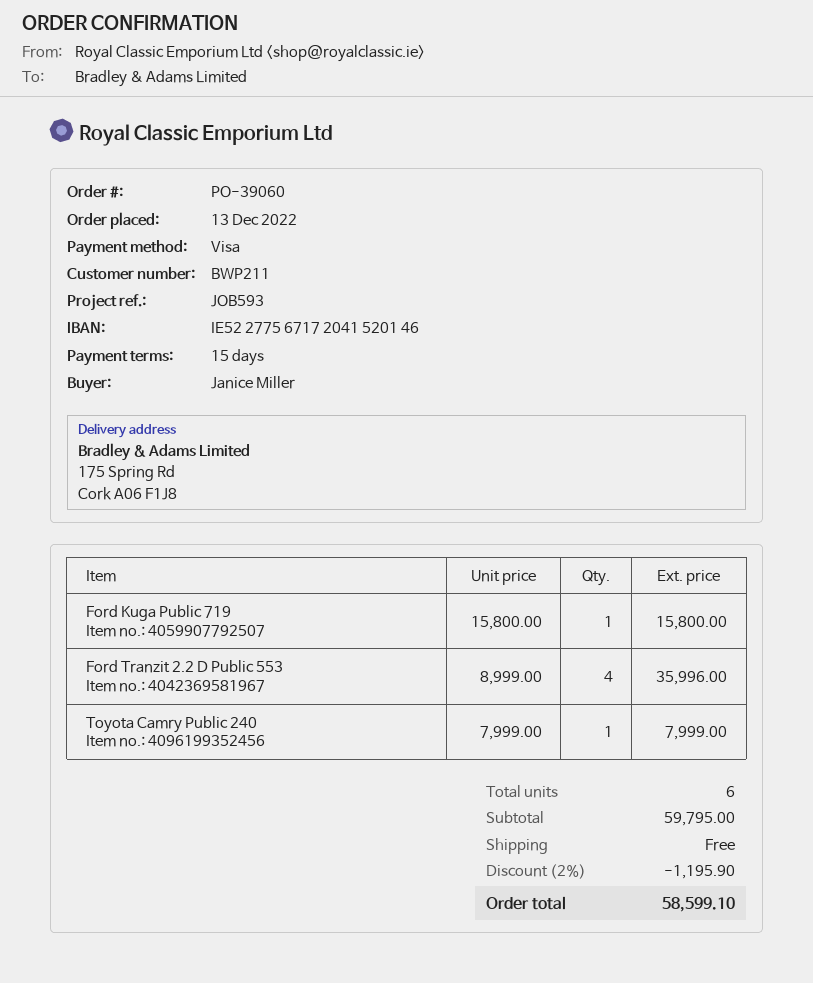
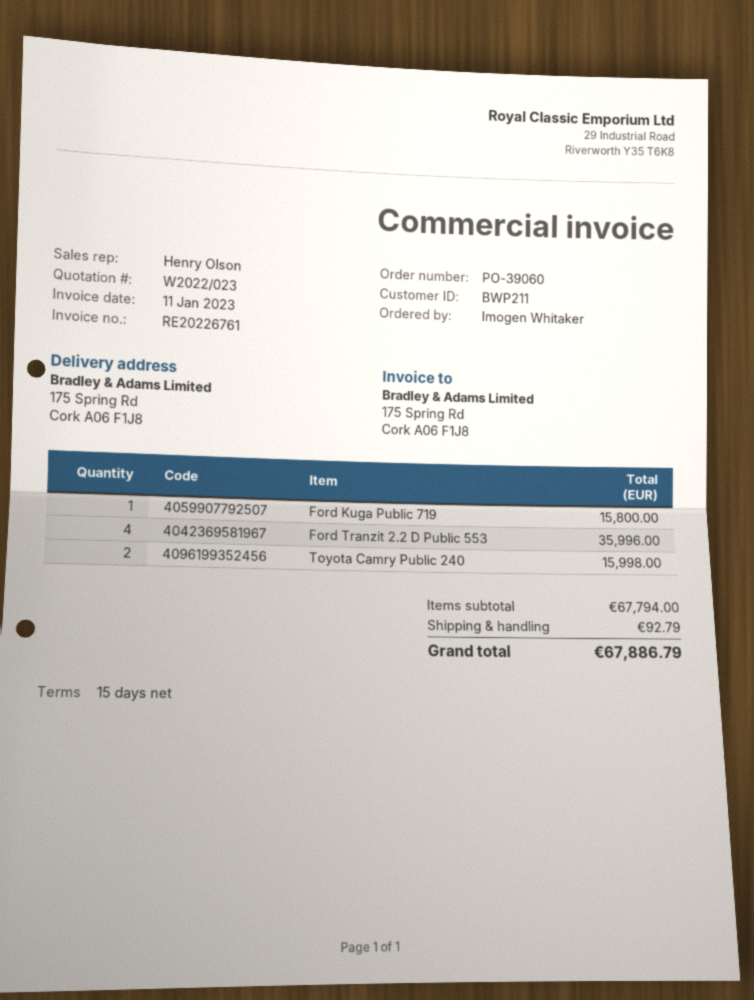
ordered by: Janice Miller -> Imogen Whitaker
Toyota Camry Public 240: 1 for 7999.00 -> 2 for 15998.00
subtotal: 59795.00 -> 67794.00
discount: 2% = 1195.90 -> none
shipping: 0.00 -> 92.79
total: 58599.10 -> 67886.79

